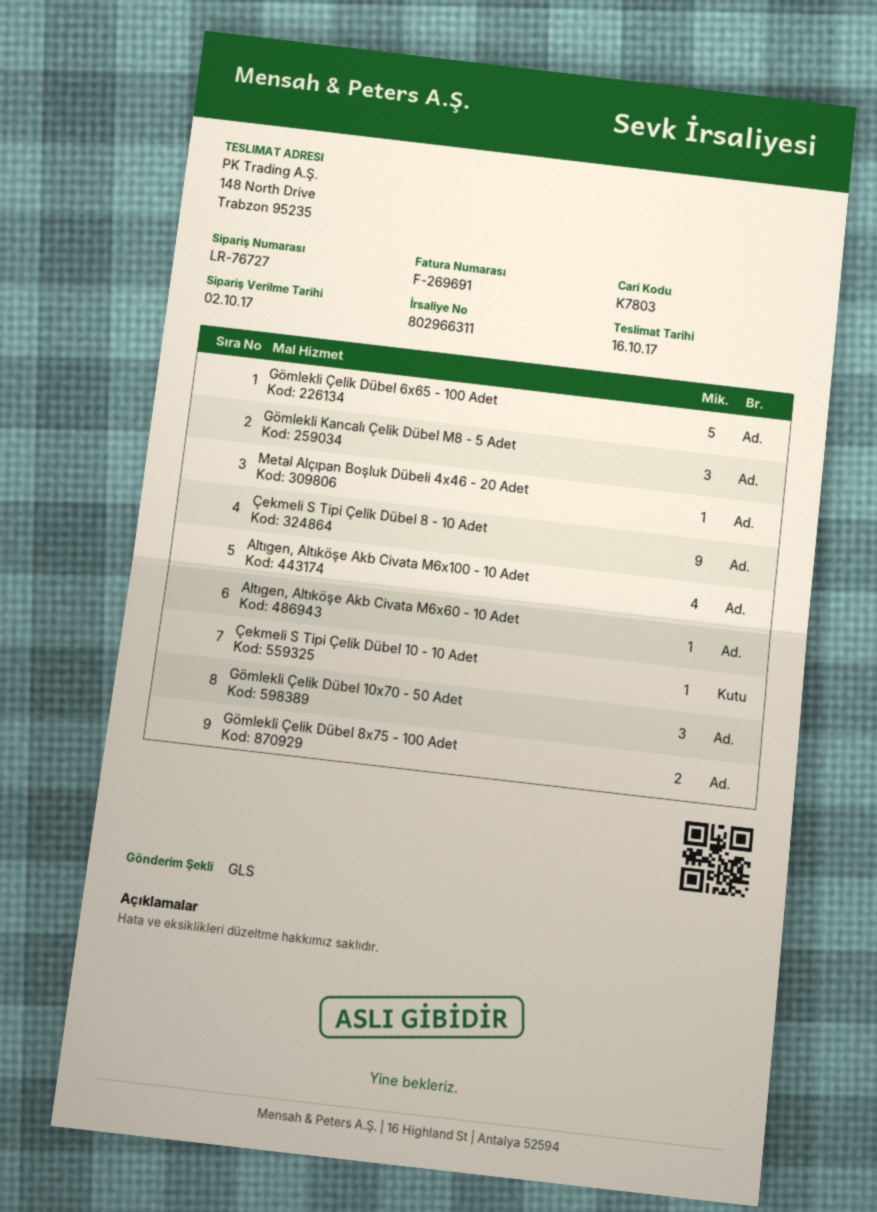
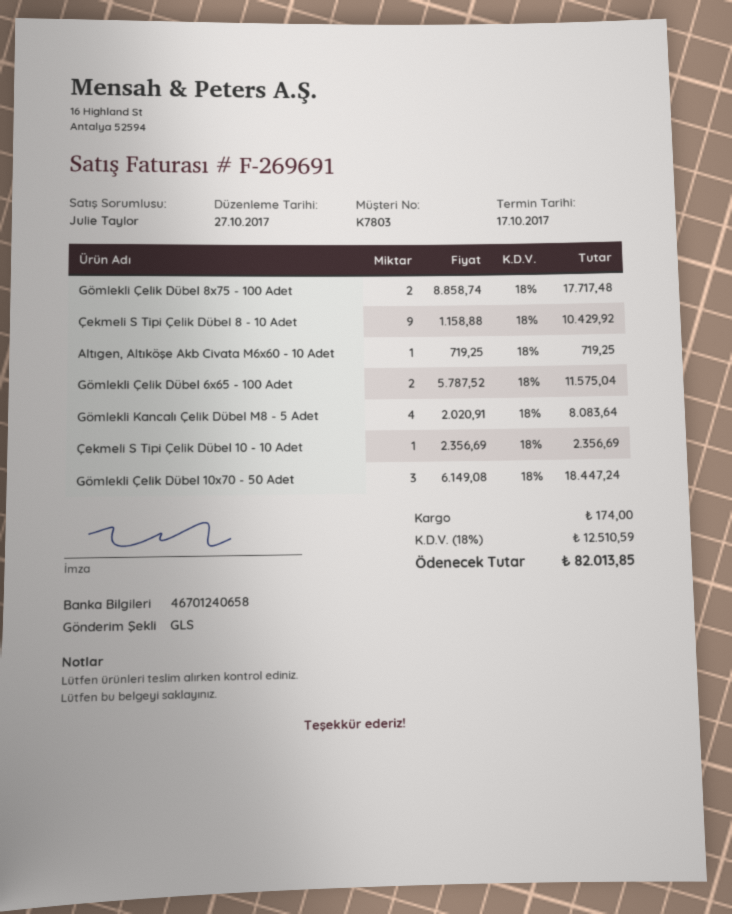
delivery date: 2017-10-16 -> 2017-10-17
Gömlekli Çelik Dübel 6x65 - 100 Adet: 5 -> 2
Gömlekli Kancalı Çelik Dübel M8 - 5 Adet: 3 -> 4
Metal Alçıpan Boşluk Dübeli 4x46 - 20 Adet: 1 -> none
Altıgen, Altıköşe Akb Civata M6x100 - 10 Adet: 4 -> none

